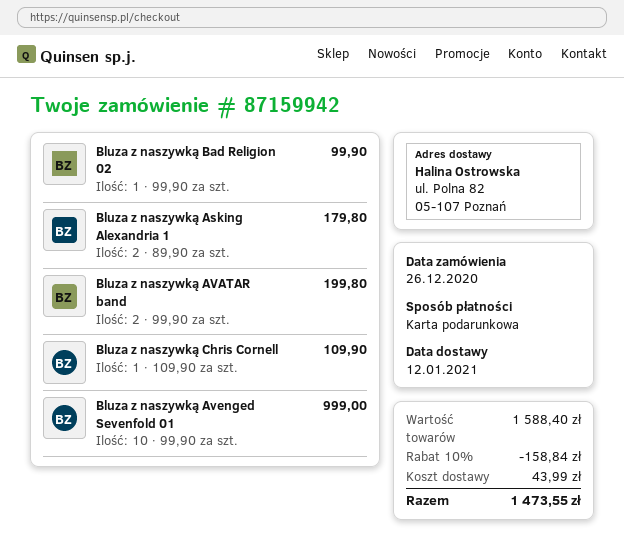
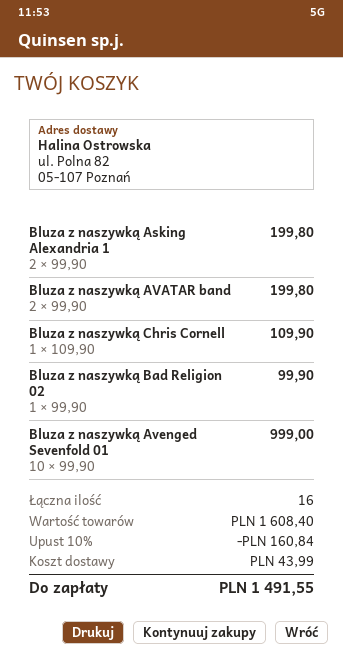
Bluza z naszywką Asking Alexandria 1: 2 x 89.90 = 179.80 -> 2 x 99.90 = 199.80
subtotal: 1588.40 -> 1608.40
discount: 10% = 158.84 -> 10% = 160.84
total: 1473.55 -> 1491.55

